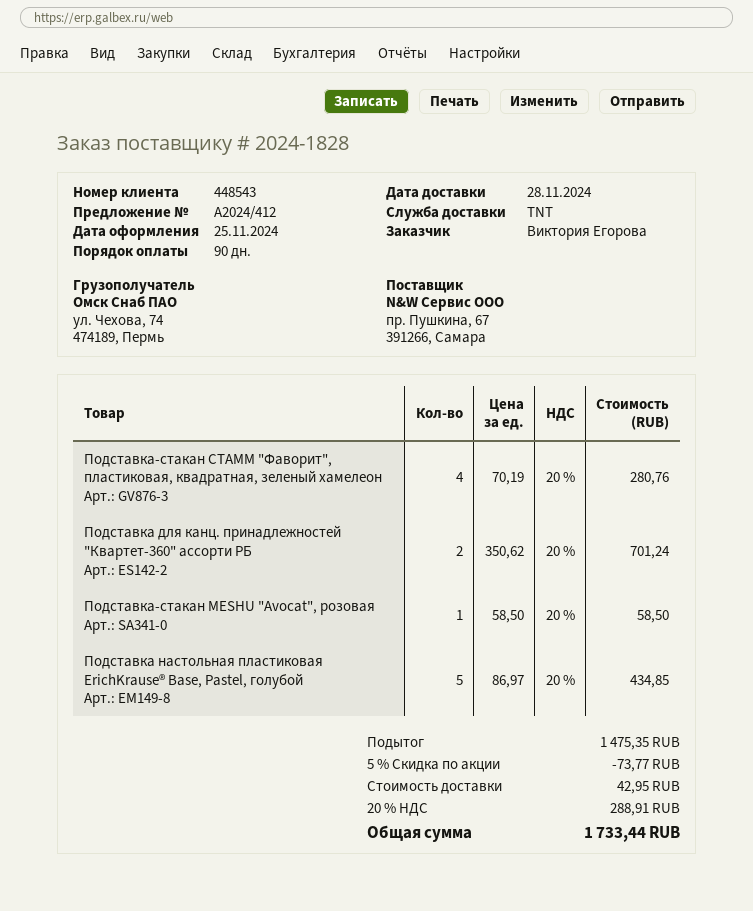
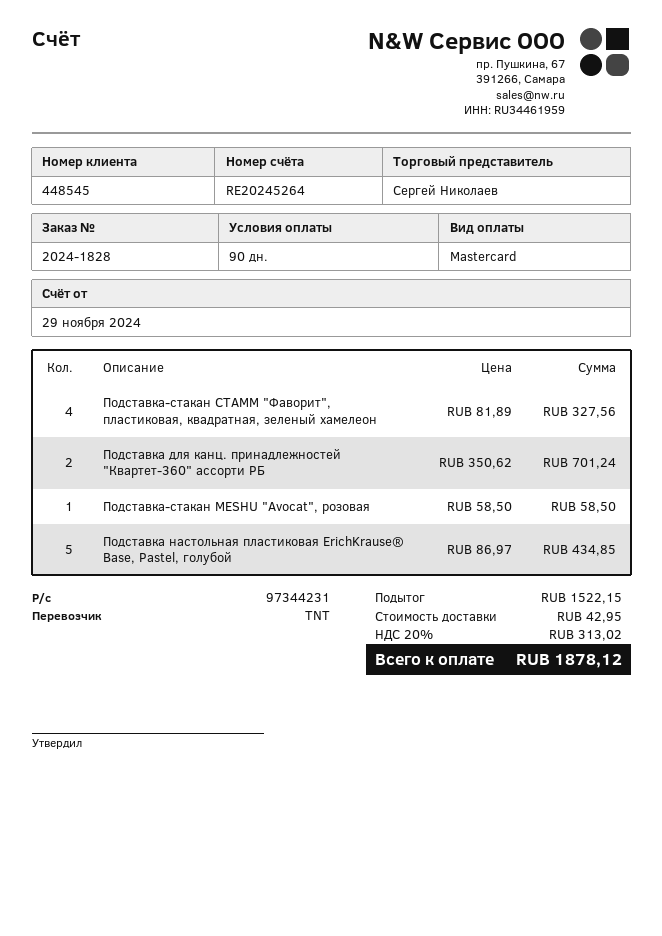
customer number: 448543 -> 448545
Подставка-стакан СТАММ "Фаворит", пластиковая, квадратная, зеленый хамелеон: 4 x 70.19 = 280.76 -> 4 x 81.89 = 327.56
subtotal: 1475.35 -> 1522.15
discount: 5% = 73.77 -> none
tax: 20% = 288.91 -> 20% = 313.02
total: 1733.44 -> 1878.12

